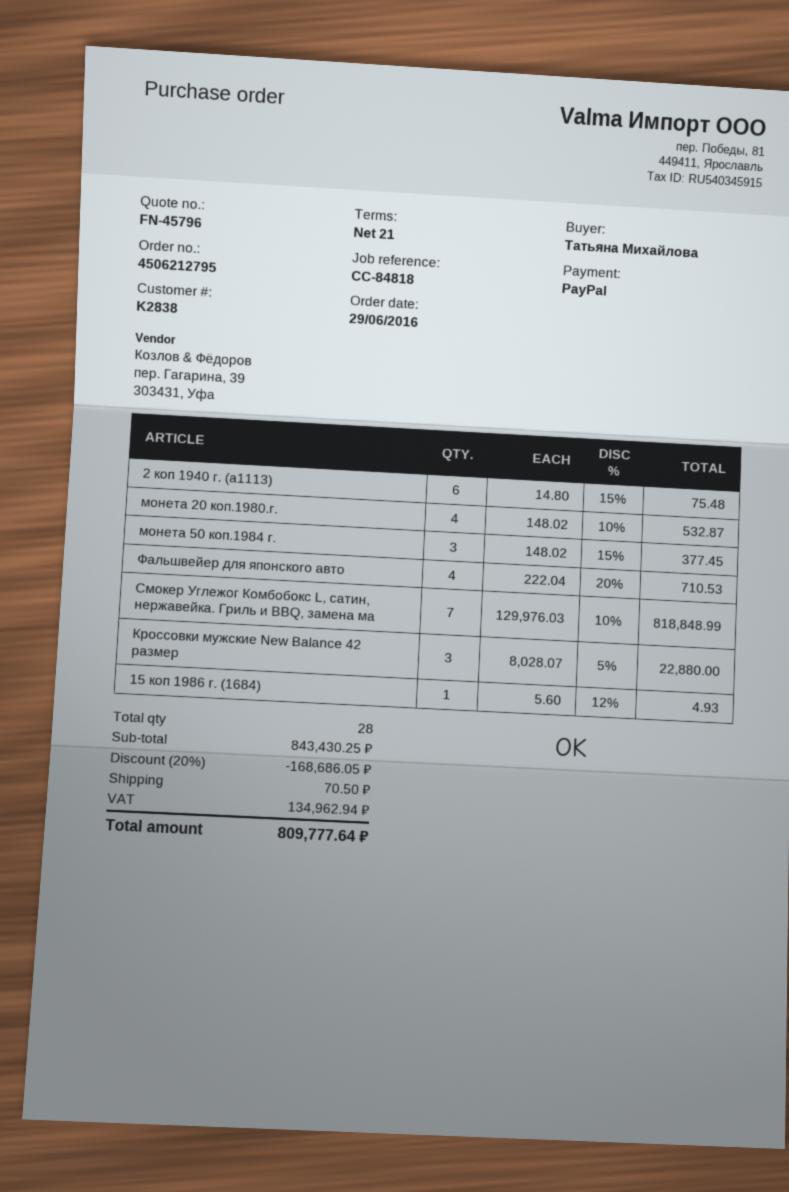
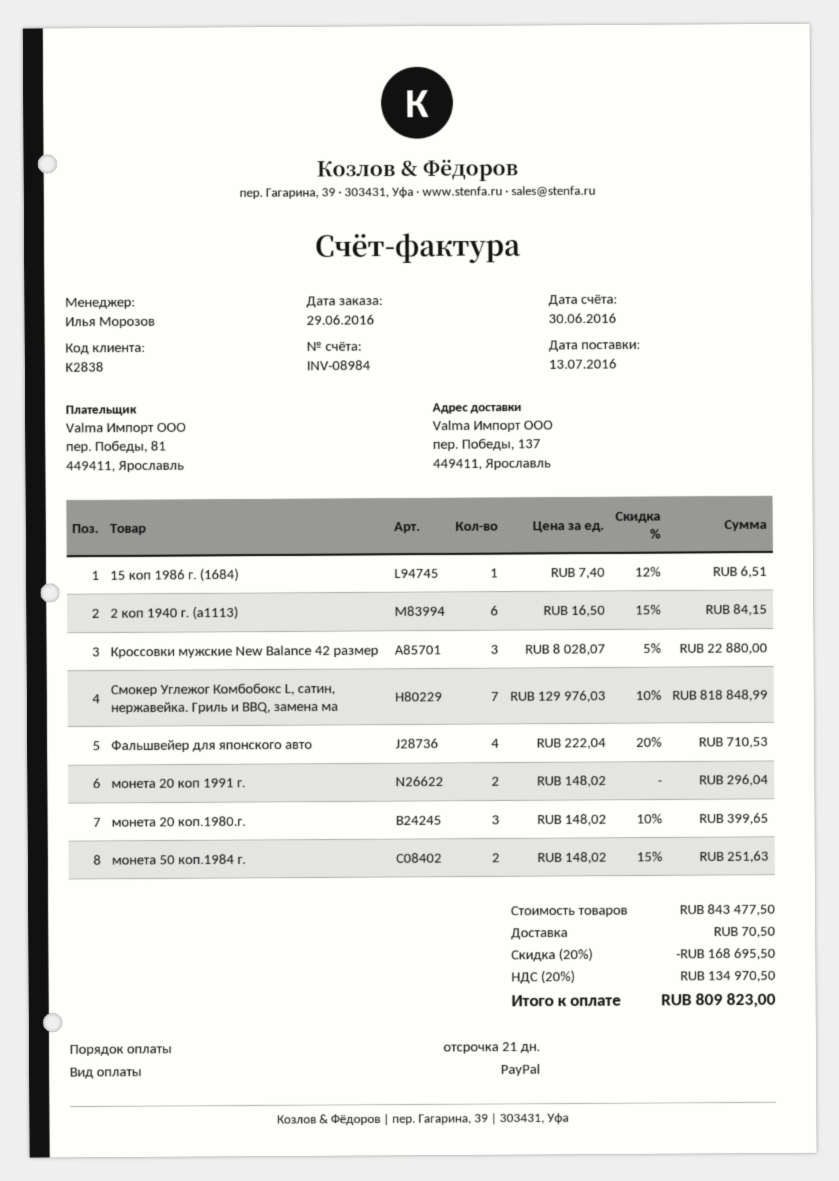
2 коп 1940 г. (а1113): 6 x 14.80 - 15% = 75.48 -> 6 x 16.50 - 15% = 84.15
монета 20 коп.1980.г.: 4 x 148.02 - 10% = 532.87 -> 3 x 148.02 - 10% = 399.65
монета 50 коп.1984 г.: 3 x 148.02 - 15% = 377.45 -> 2 x 148.02 - 15% = 251.63
15 коп 1986 г. (1684): 1 x 5.60 - 12% = 4.93 -> 1 x 7.40 - 12% = 6.51
монета 20 коп 1991 г.: none -> 2 x 148.02 = 296.04
subtotal: 843430.25 -> 843477.50
discount: 20% = 168686.05 -> 20% = 168695.50
tax: 134962.94 -> 134970.50
total: 809777.64 -> 809823.00

